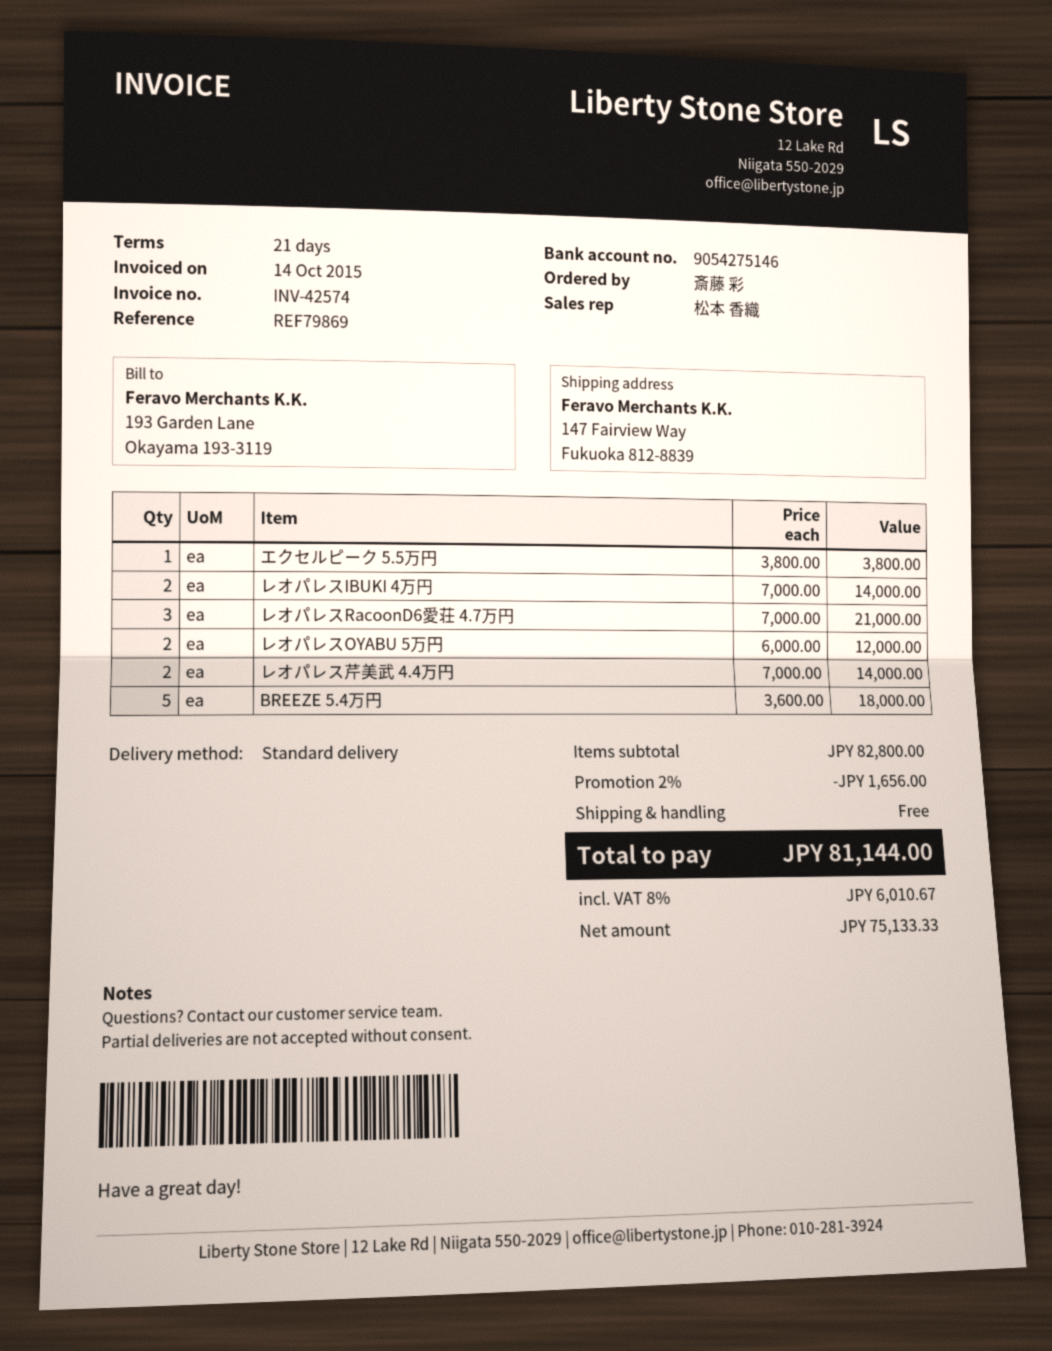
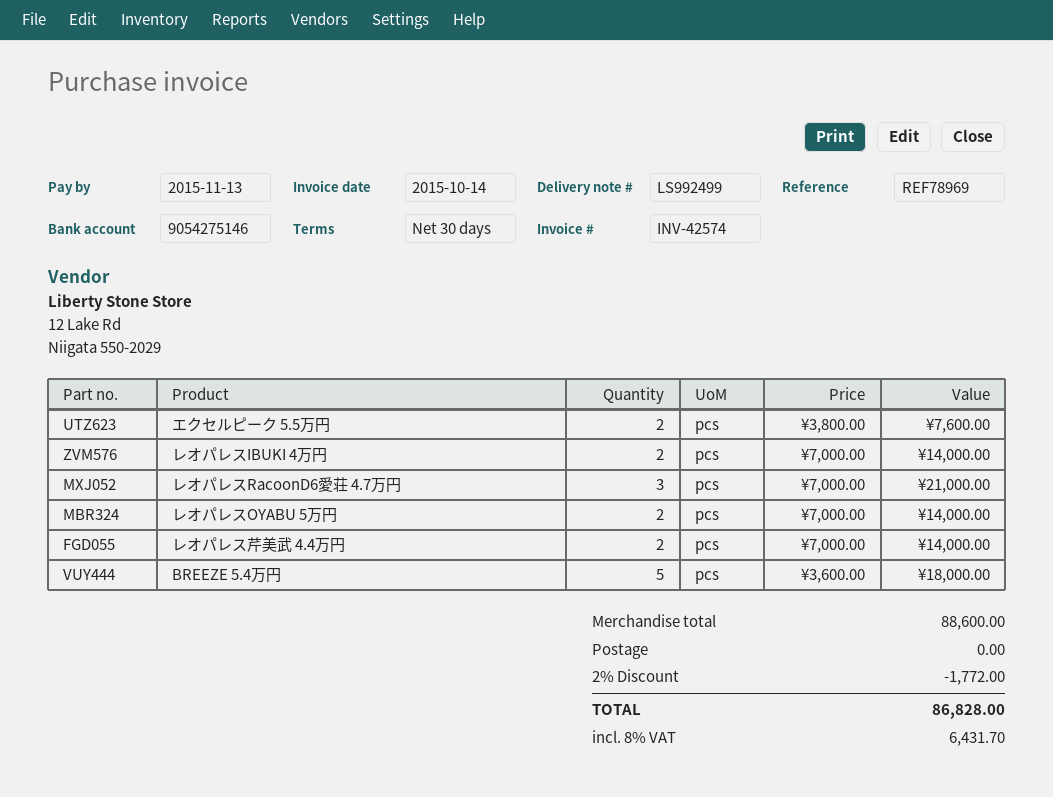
payment terms: 21 days -> 30 days
reference: REF79869 -> REF78969
エクセルピーク 5.5万円: 1 x 3800.00 = 3800.00 -> 2 x 3800.00 = 7600.00
レオパレスOYABU 5万円: 2 x 6000.00 = 12000.00 -> 2 x 7000.00 = 14000.00
subtotal: 82800.00 -> 88600.00
discount: 2% = 1656.00 -> 2% = 1772.00
tax: 8% = 6010.67 -> 8% = 6431.70
total: 81144.00 -> 86828.00

